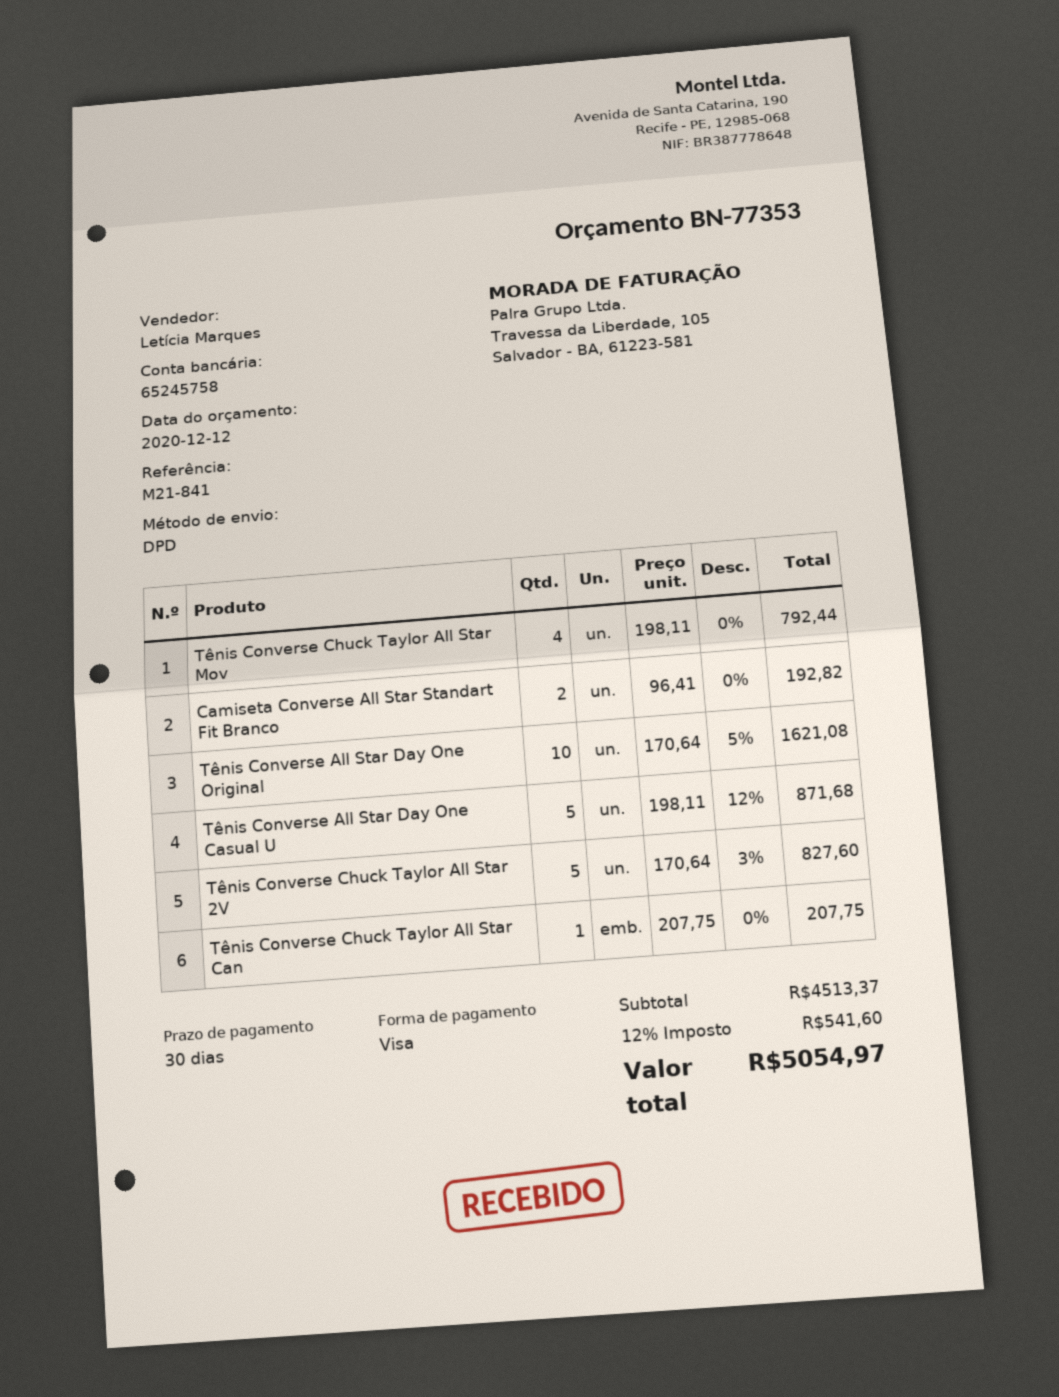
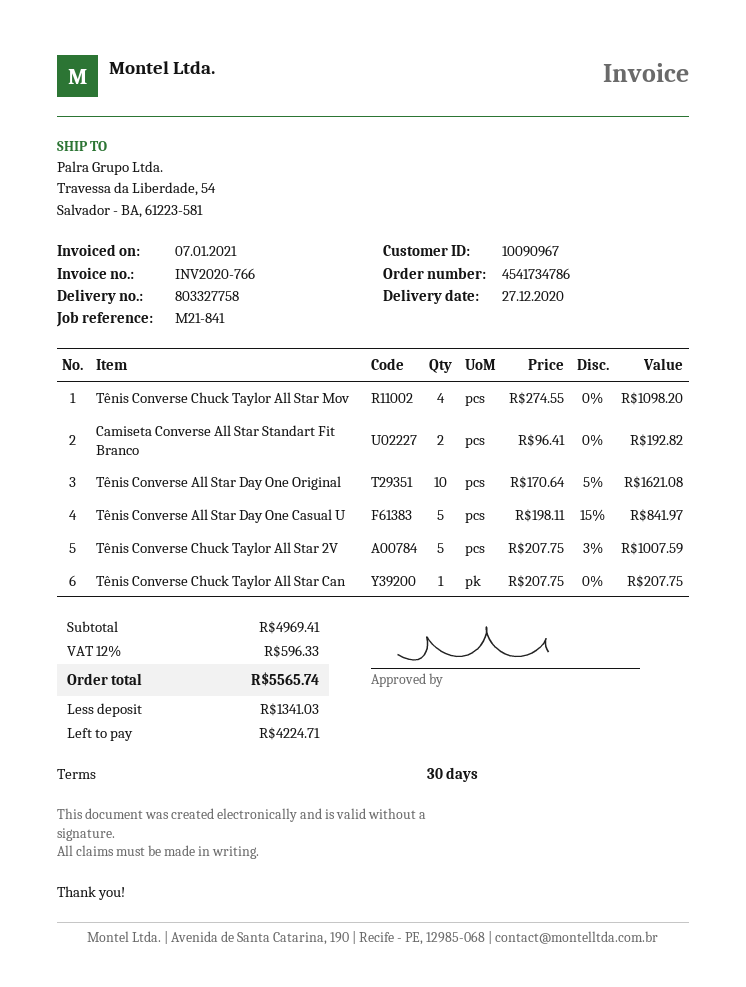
Tênis Converse Chuck Taylor All Star Mov: 4 x 198.11 = 792.44 -> 4 x 274.55 = 1098.20
Tênis Converse All Star Day One Casual U: 5 x 198.11 - 12% = 871.68 -> 5 x 198.11 - 15% = 841.97
Tênis Converse Chuck Taylor All Star 2V: 5 x 170.64 - 3% = 827.60 -> 5 x 207.75 - 3% = 1007.59
subtotal: 4513.37 -> 4969.41
tax: 12% = 541.60 -> 12% = 596.33
total: 5054.97 -> 5565.74

